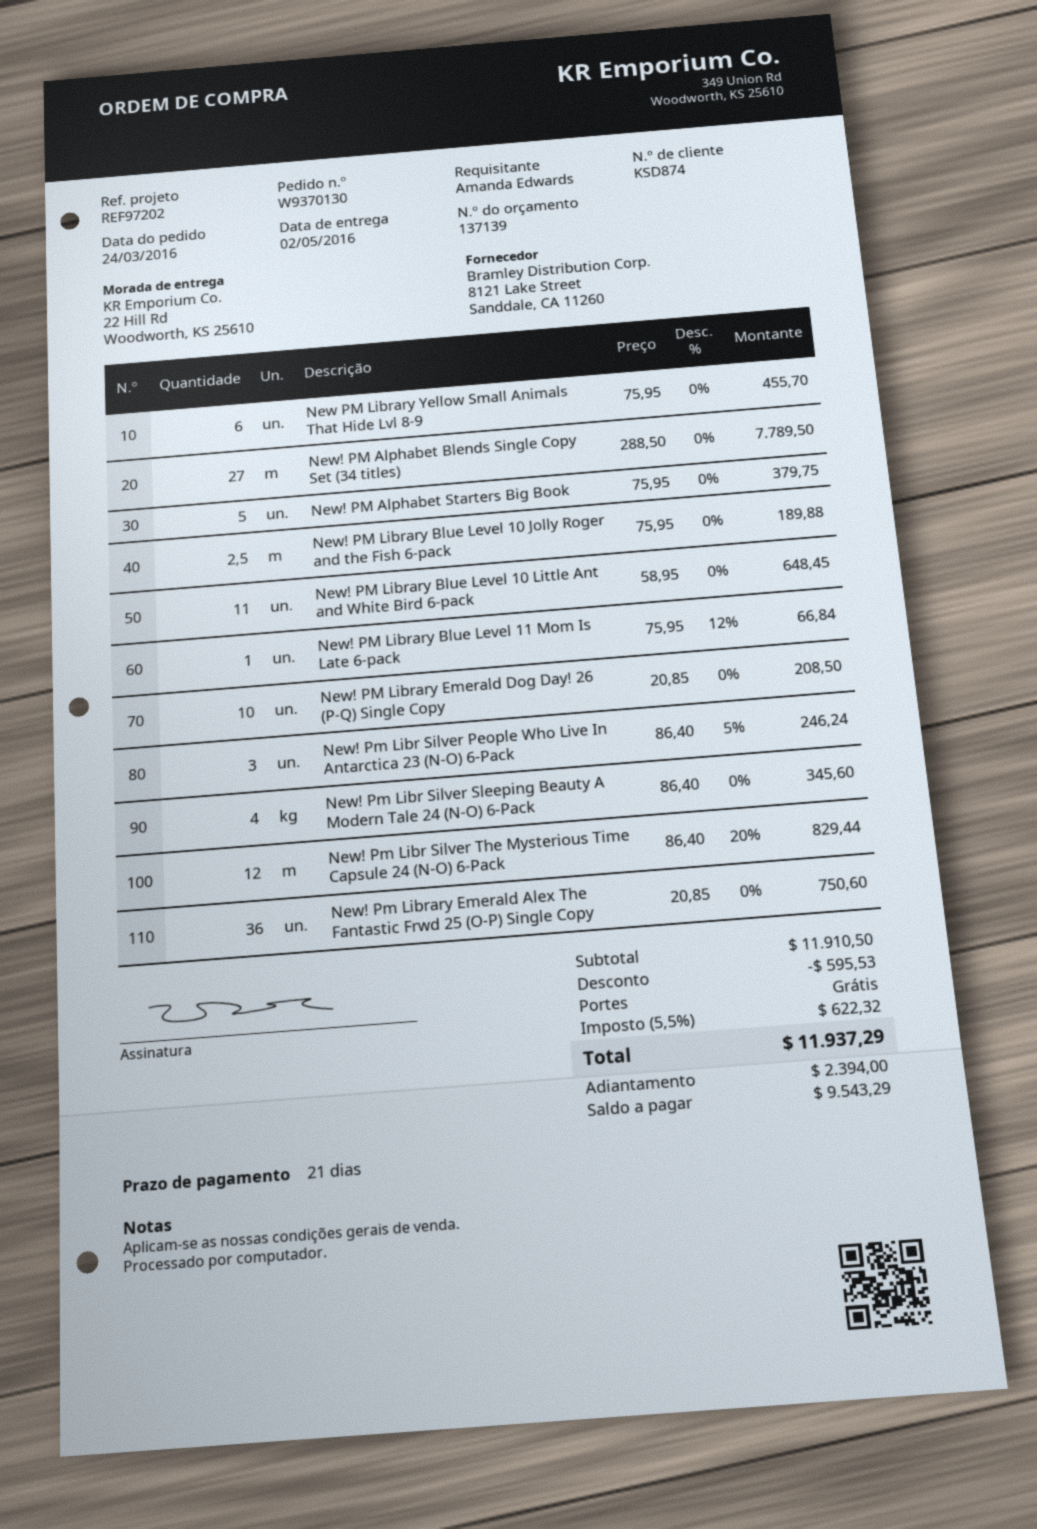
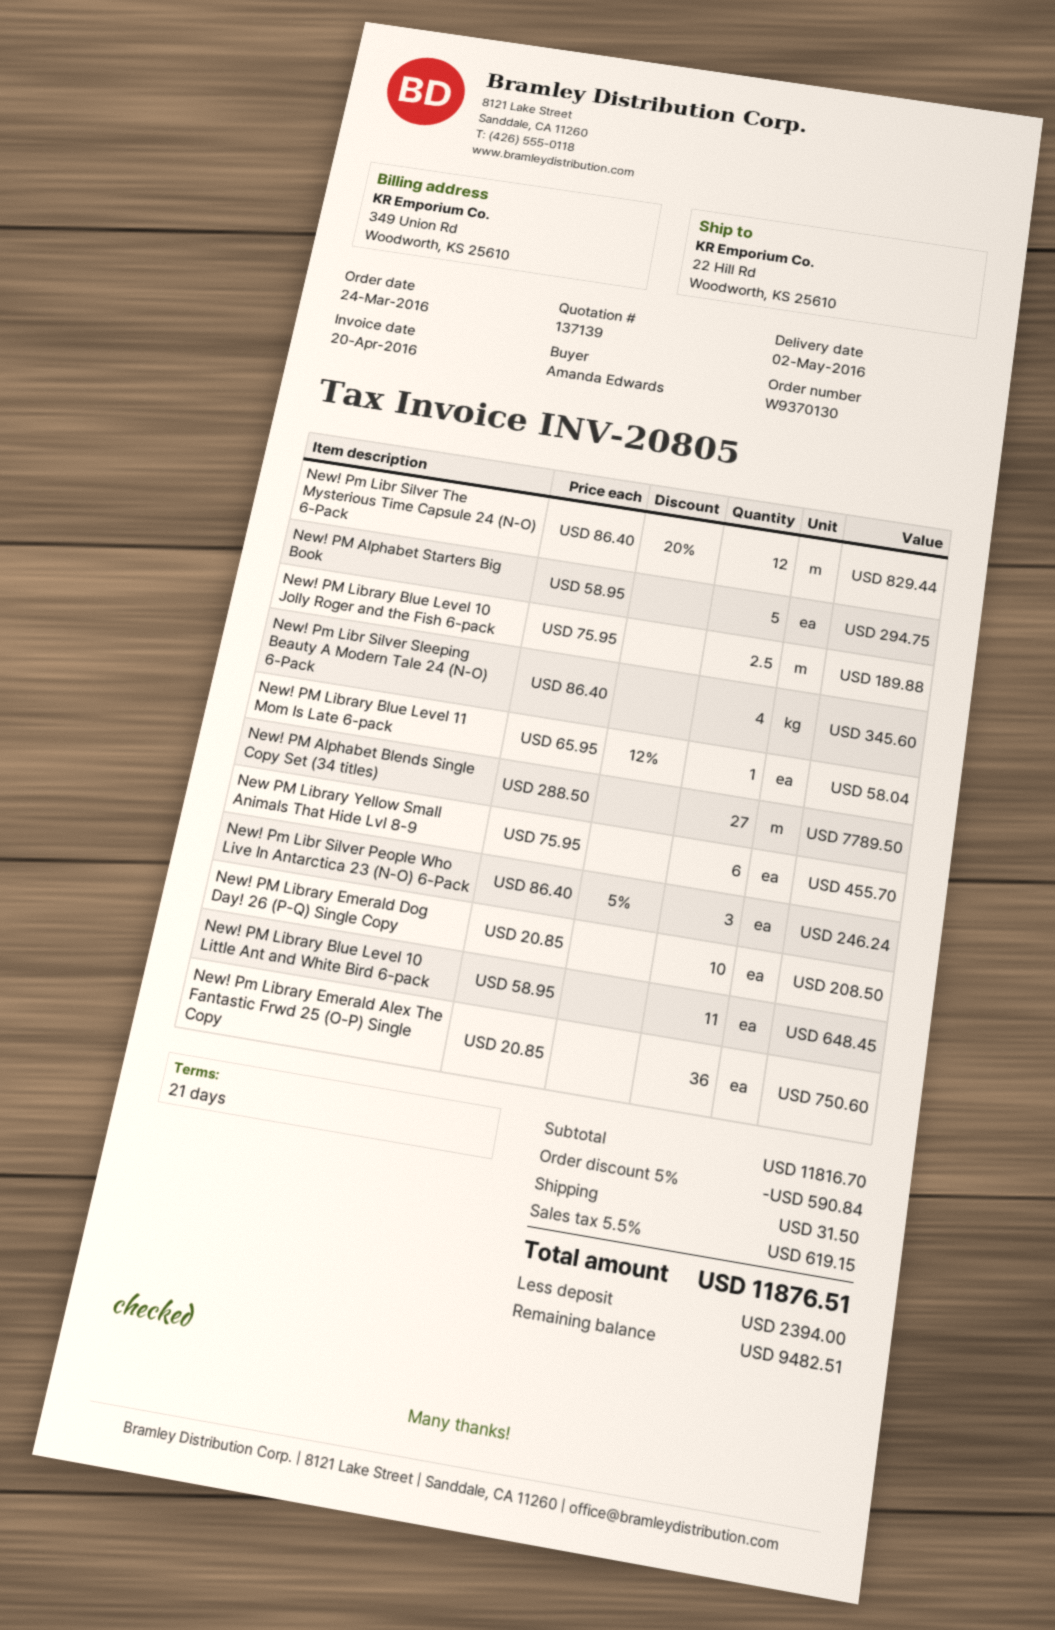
New! PM Alphabet Starters Big Book: 5 x 75.95 = 379.75 -> 5 x 58.95 = 294.75
New! PM Library Blue Level 11 Mom Is Late 6-pack: 1 x 75.95 - 12% = 66.84 -> 1 x 65.95 - 12% = 58.04
subtotal: 11910.50 -> 11816.70
discount: 595.53 -> 590.84
shipping: 0.00 -> 31.50
tax: 5.5% = 622.32 -> 5.5% = 619.15
total: 11937.29 -> 11876.51
balance: 9543.29 -> 9482.51

